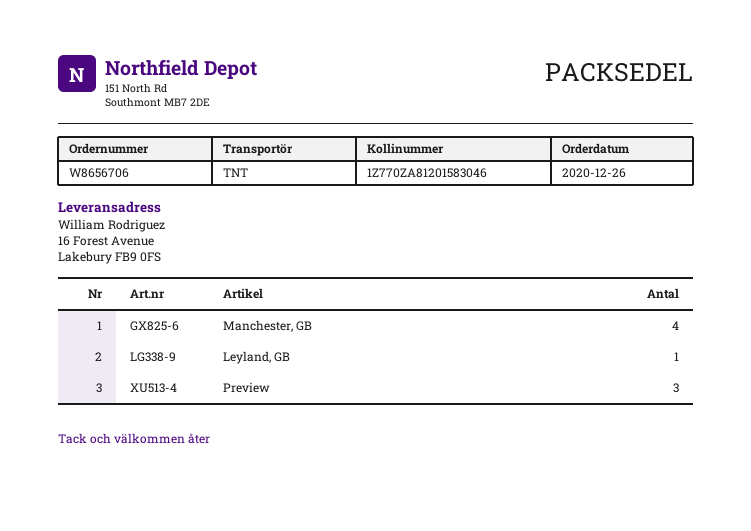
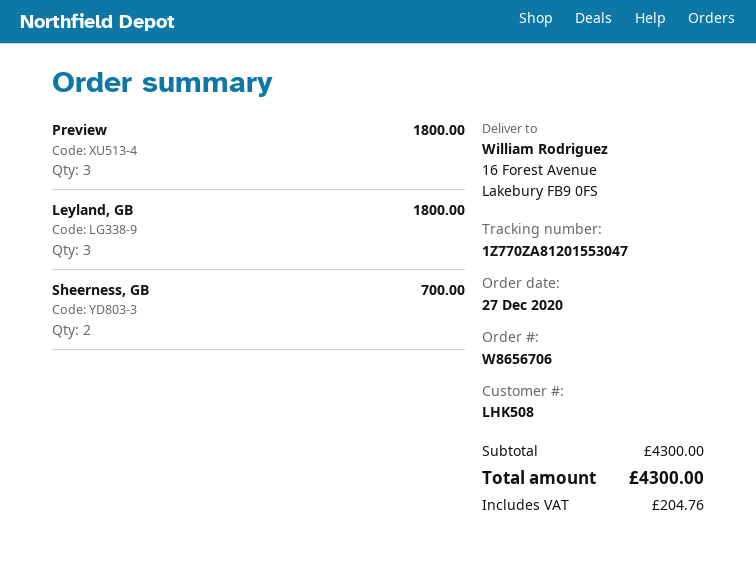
order date: 2020-12-26 -> 2020-12-27
tracking number: 1Z770ZA81201583046 -> 1Z770ZA81201553047
Manchester, GB: 4 -> none
Leyland, GB: 1 -> 3
Sheerness, GB: none -> 2

